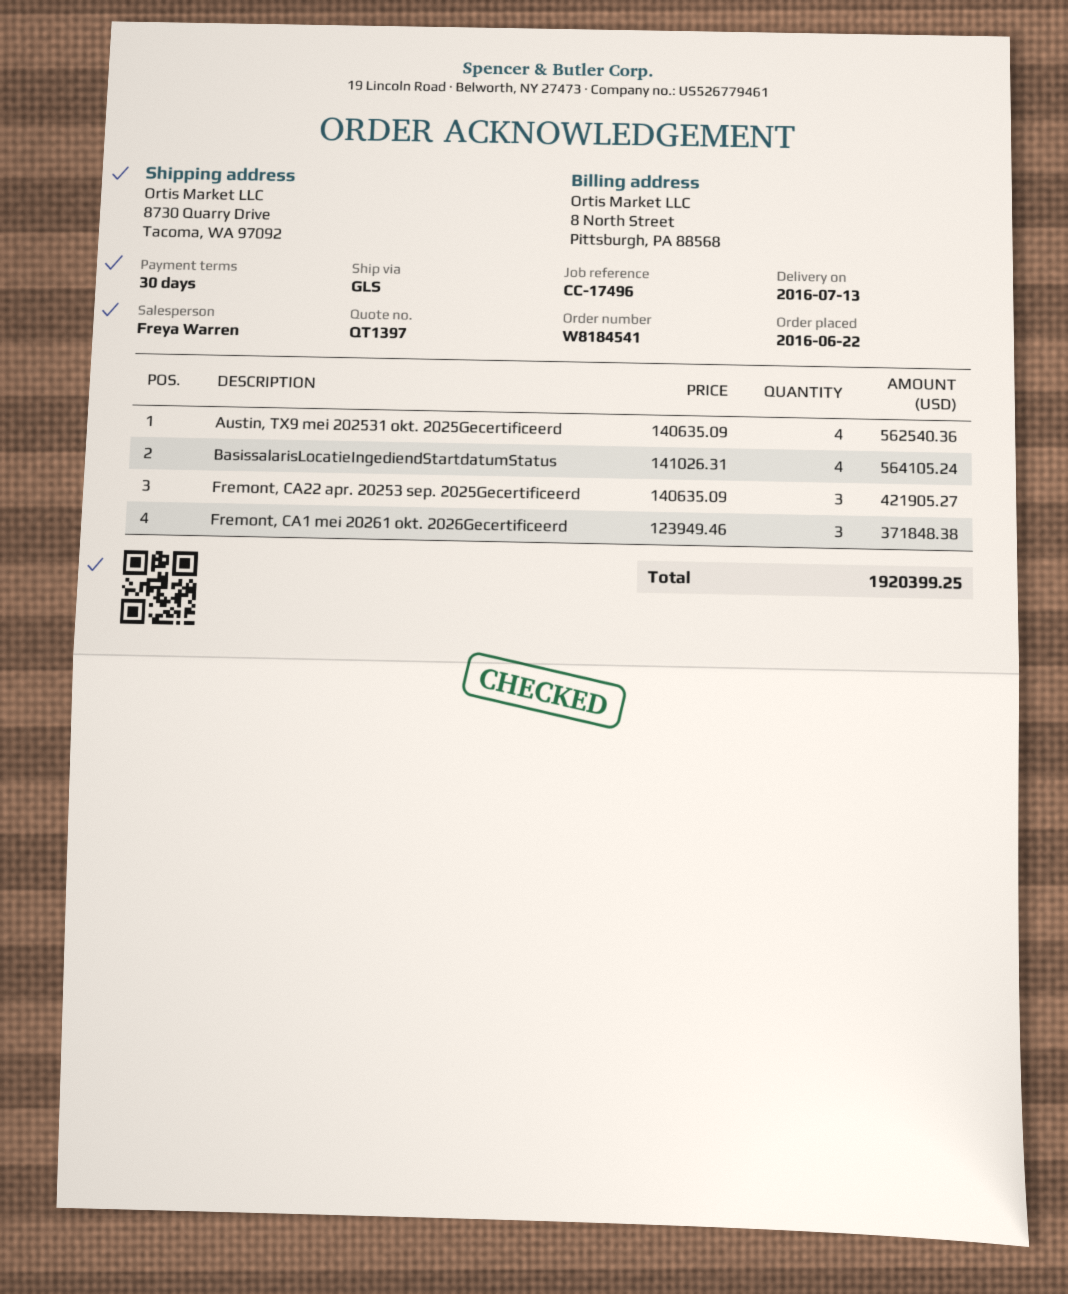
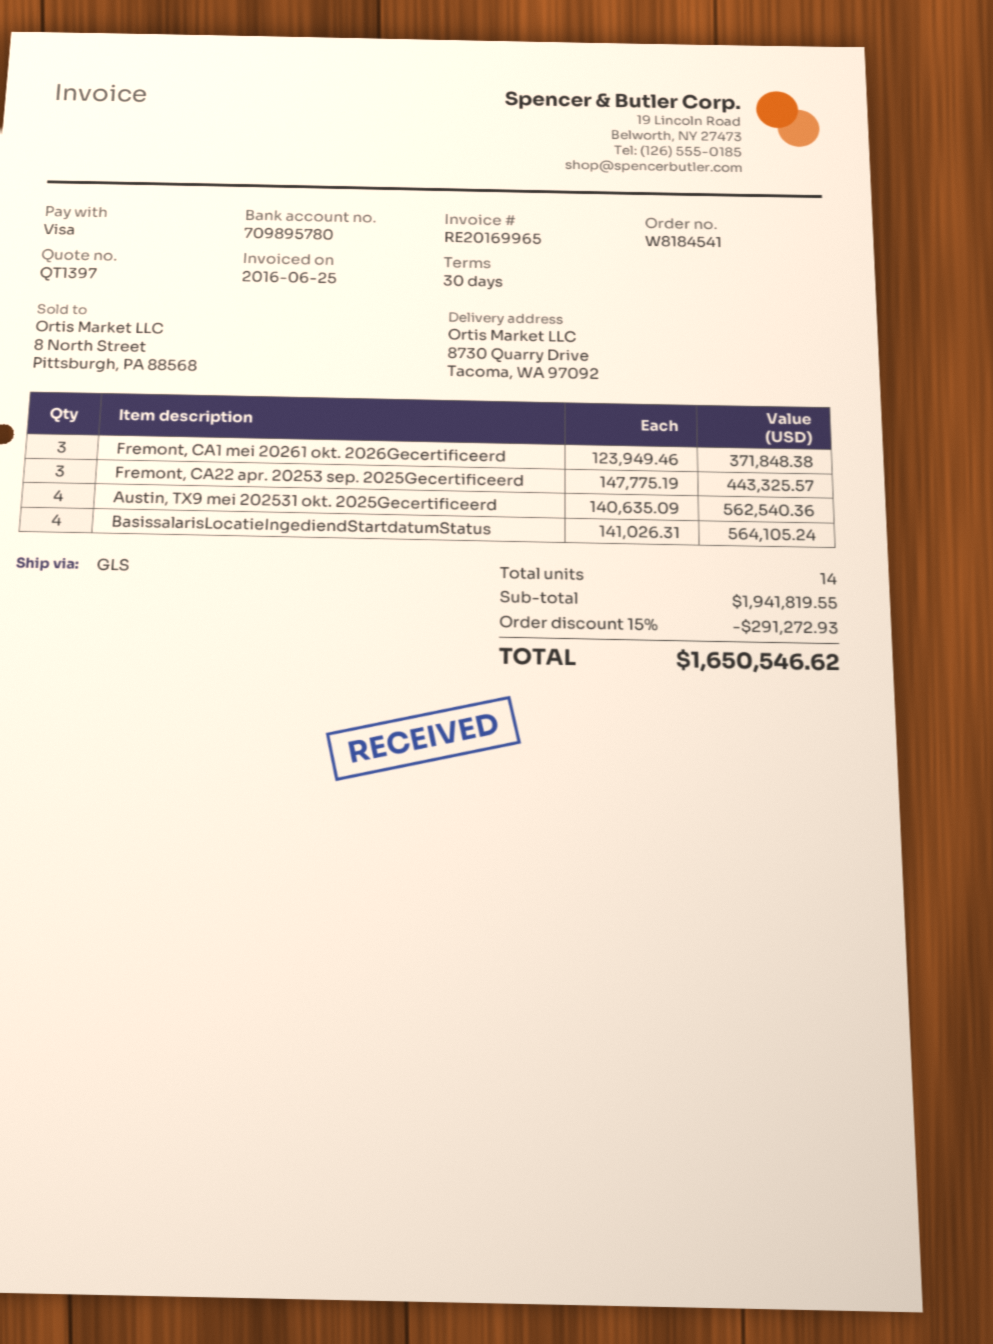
Fremont, CA22 apr. 20253 sep. 2025Gecertificeerd: 3 x 140635.09 = 421905.27 -> 3 x 147775.19 = 443325.57
discount: none -> 15% = 291272.93
total: 1920399.25 -> 1650546.62

